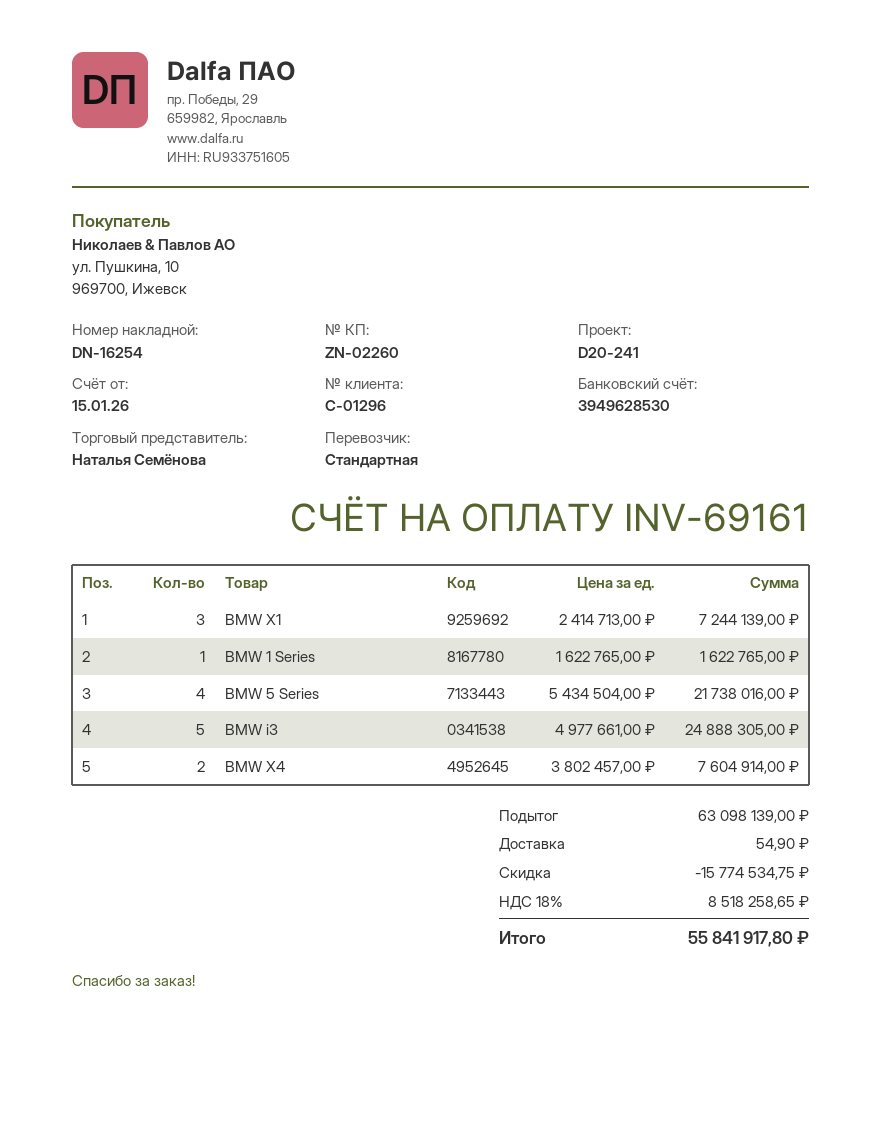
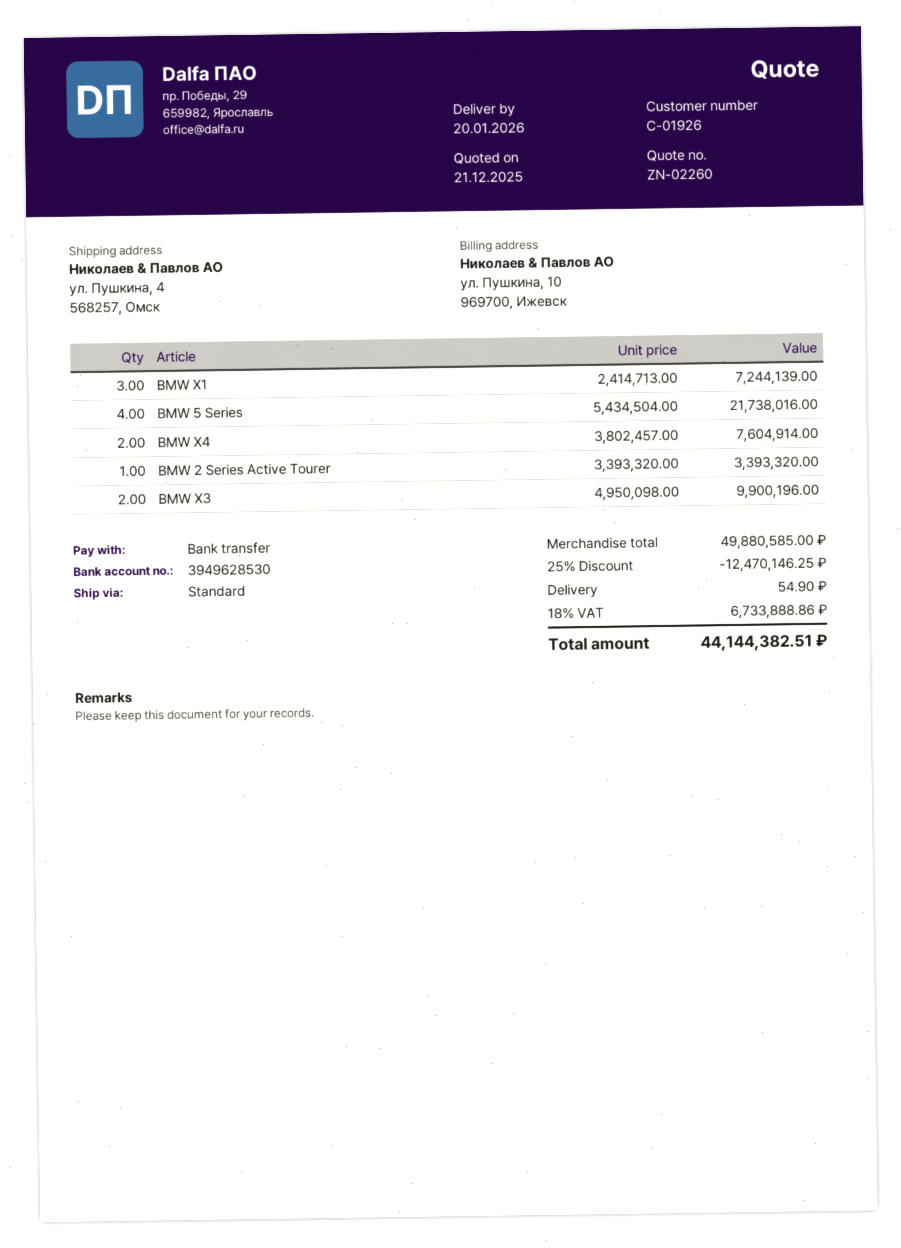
customer number: C-01296 -> C-01926
BMW 1 Series: 1 x 1622765.00 = 1622765.00 -> none
BMW i3: 5 x 4977661.00 = 24888305.00 -> none
BMW 2 Series Active Tourer: none -> 1 x 3393320.00 = 3393320.00
BMW X3: none -> 2 x 4950098.00 = 9900196.00
subtotal: 63098139.00 -> 49880585.00
discount: 15774534.75 -> 12470146.25
tax: 18% = 8518258.65 -> 18% = 6733888.86
total: 55841917.80 -> 44144382.51

